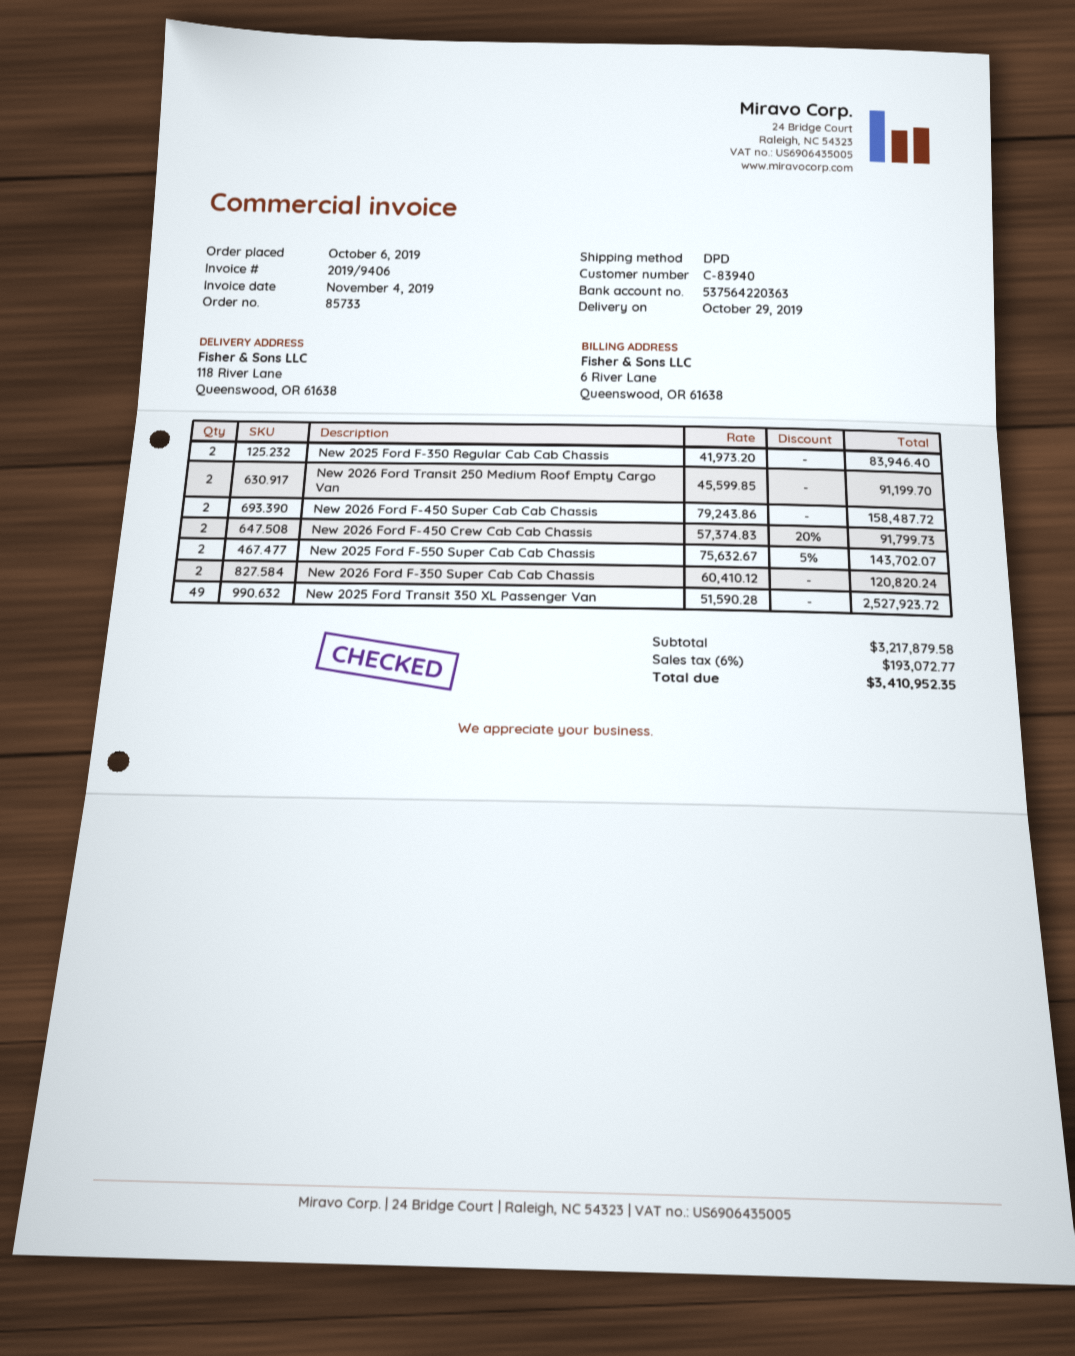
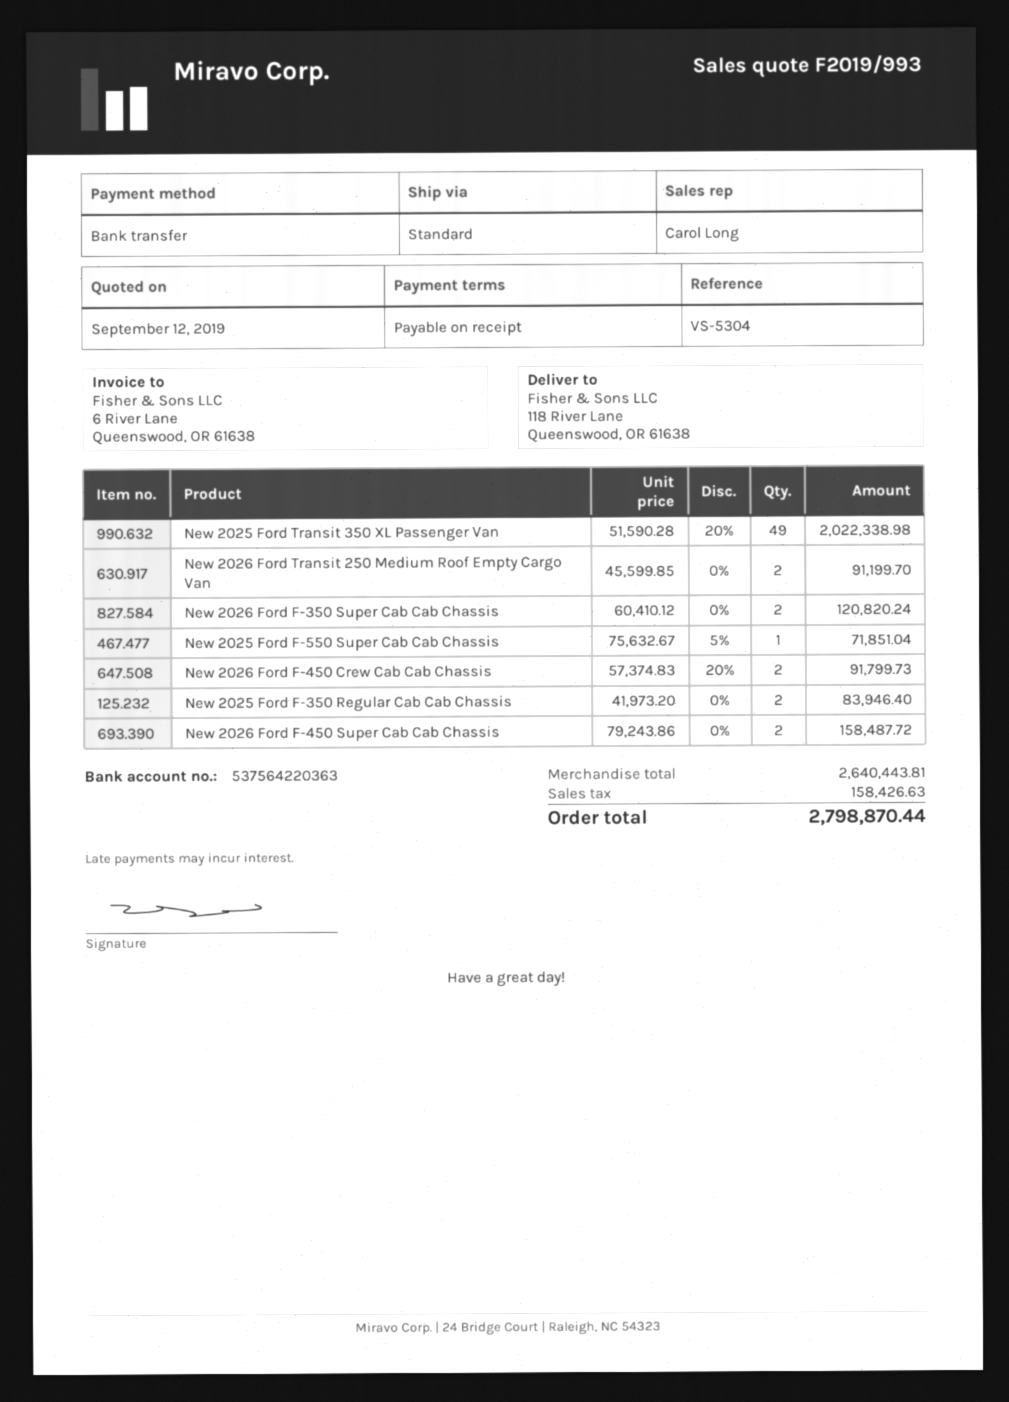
shipping method: DPD -> standard
New 2025 Ford F-550 Super Cab Cab Chassis: 2 x 75632.67 - 5% = 143702.07 -> 1 x 75632.67 - 5% = 71851.04
New 2025 Ford Transit 350 XL Passenger Van: 49 x 51590.28 = 2527923.72 -> 49 x 51590.28 - 20% = 2022338.98
subtotal: 3217879.58 -> 2640443.81
tax: 193072.77 -> 158426.63
total: 3410952.35 -> 2798870.44

